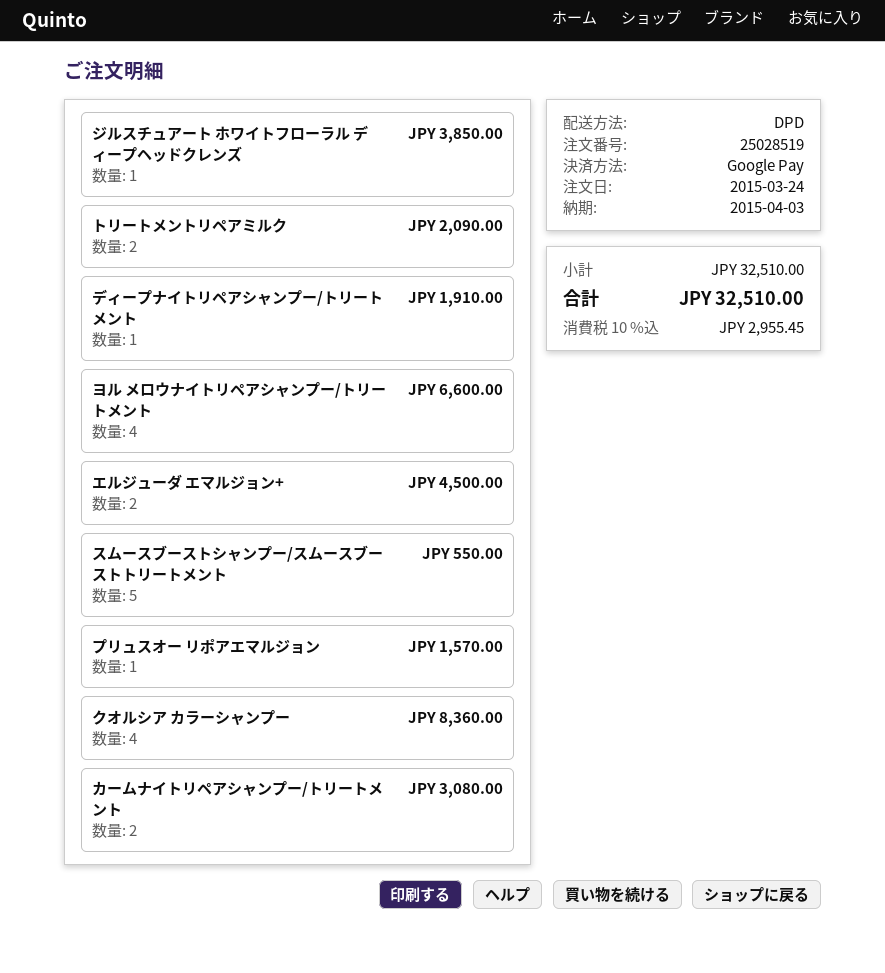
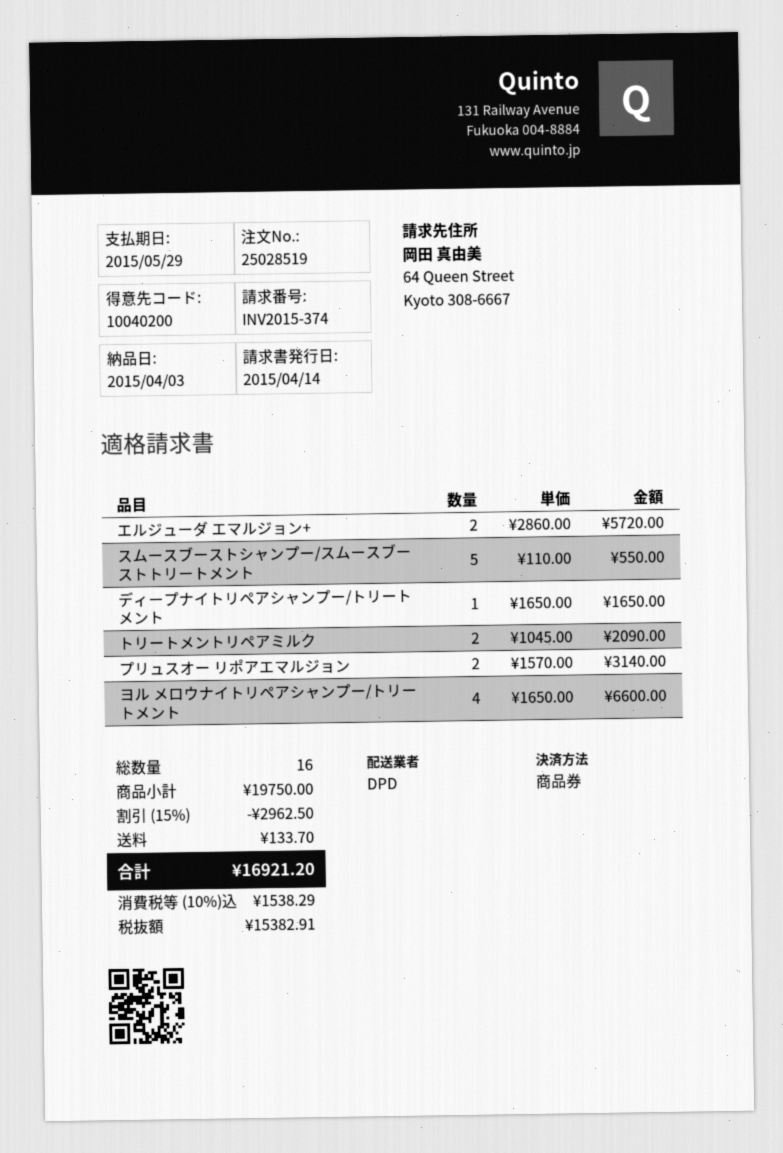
payment method: Google Pay -> gift card
ジルスチュアート ホワイトフローラル ディープヘッドクレンズ: 1 for 3850.00 -> none
ディープナイトリペアシャンプー/トリートメント: 1 for 1910.00 -> 1 for 1650.00
エルジューダ エマルジョン+: 2 for 4500.00 -> 2 for 5720.00
プリュスオー リポアエマルジョン: 1 for 1570.00 -> 2 for 3140.00
クオルシア カラーシャンプー: 4 for 8360.00 -> none
カームナイトリペアシャンプー/トリートメント: 2 for 3080.00 -> none
subtotal: 32510.00 -> 19750.00
discount: none -> 15% = 2962.50
shipping: none -> 133.70
tax: 10% = 2955.45 -> 10% = 1538.29
total: 32510.00 -> 16921.20

